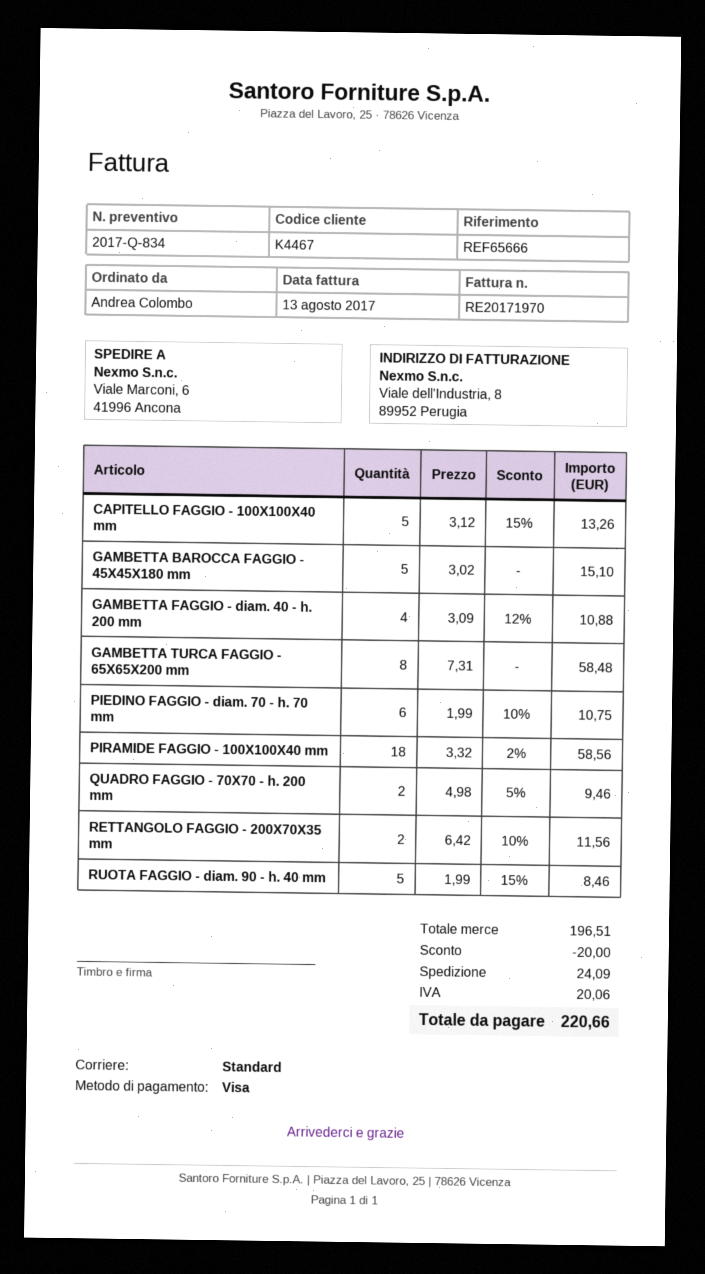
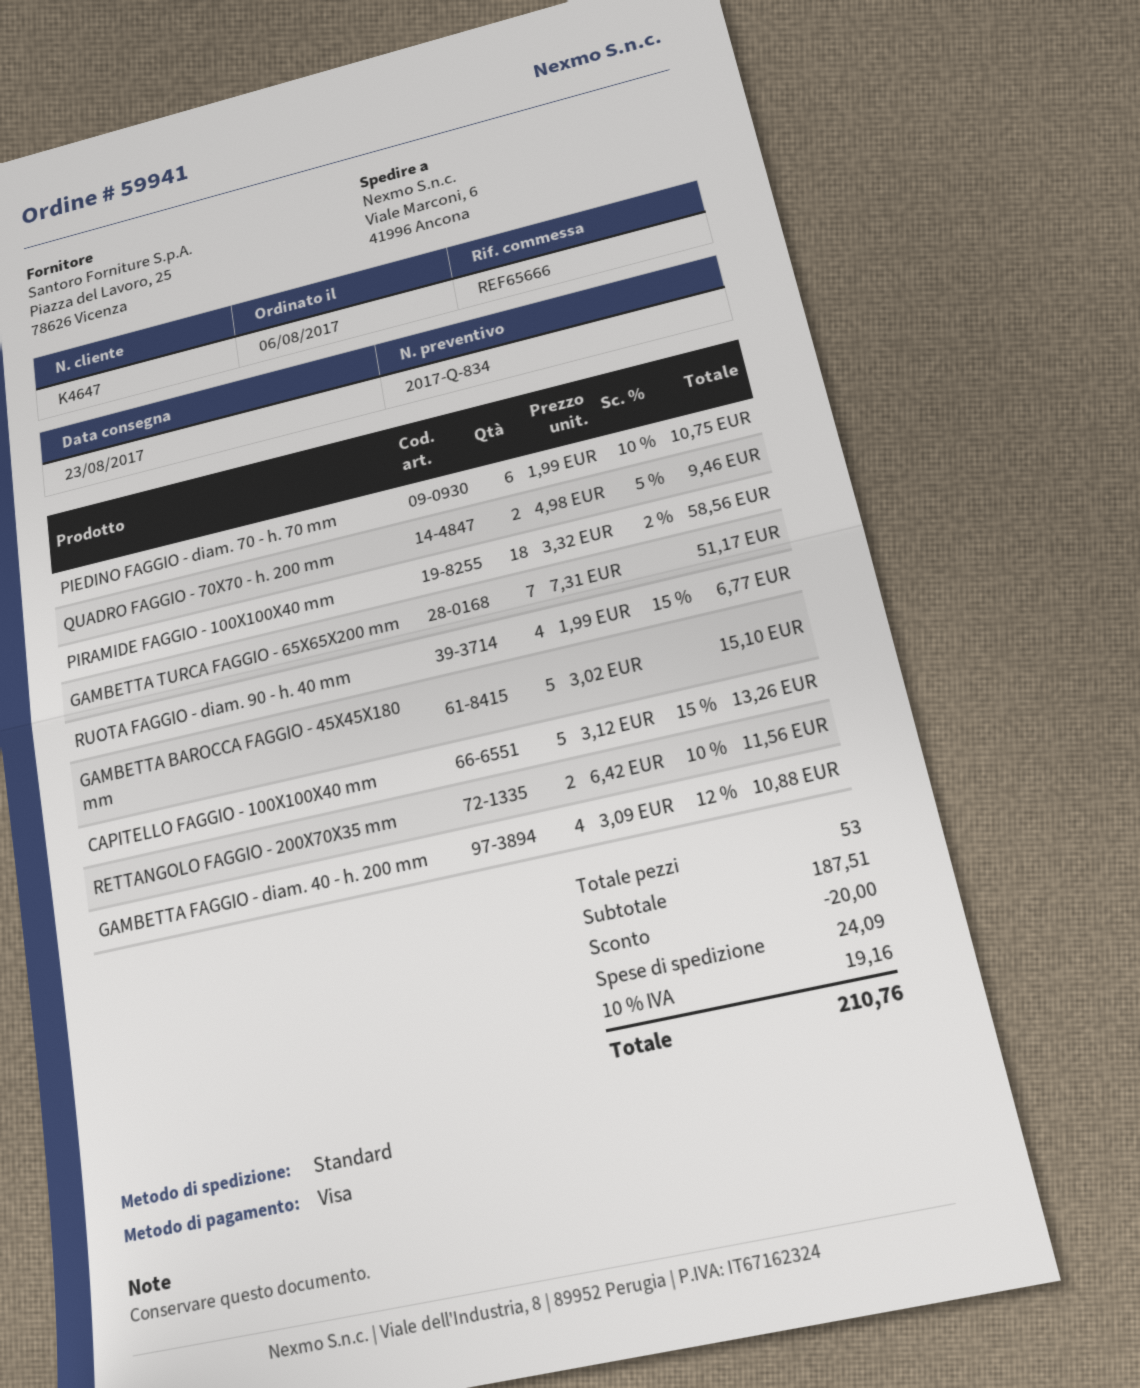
customer number: K4467 -> K4647
GAMBETTA TURCA FAGGIO - 65X65X200 mm: 8 x 7.31 = 58.48 -> 7 x 7.31 = 51.17
RUOTA FAGGIO - diam. 90 - h. 40 mm: 5 x 1.99 - 15% = 8.46 -> 4 x 1.99 - 15% = 6.77
subtotal: 196.51 -> 187.51
tax: 20.06 -> 19.16
total: 220.66 -> 210.76

